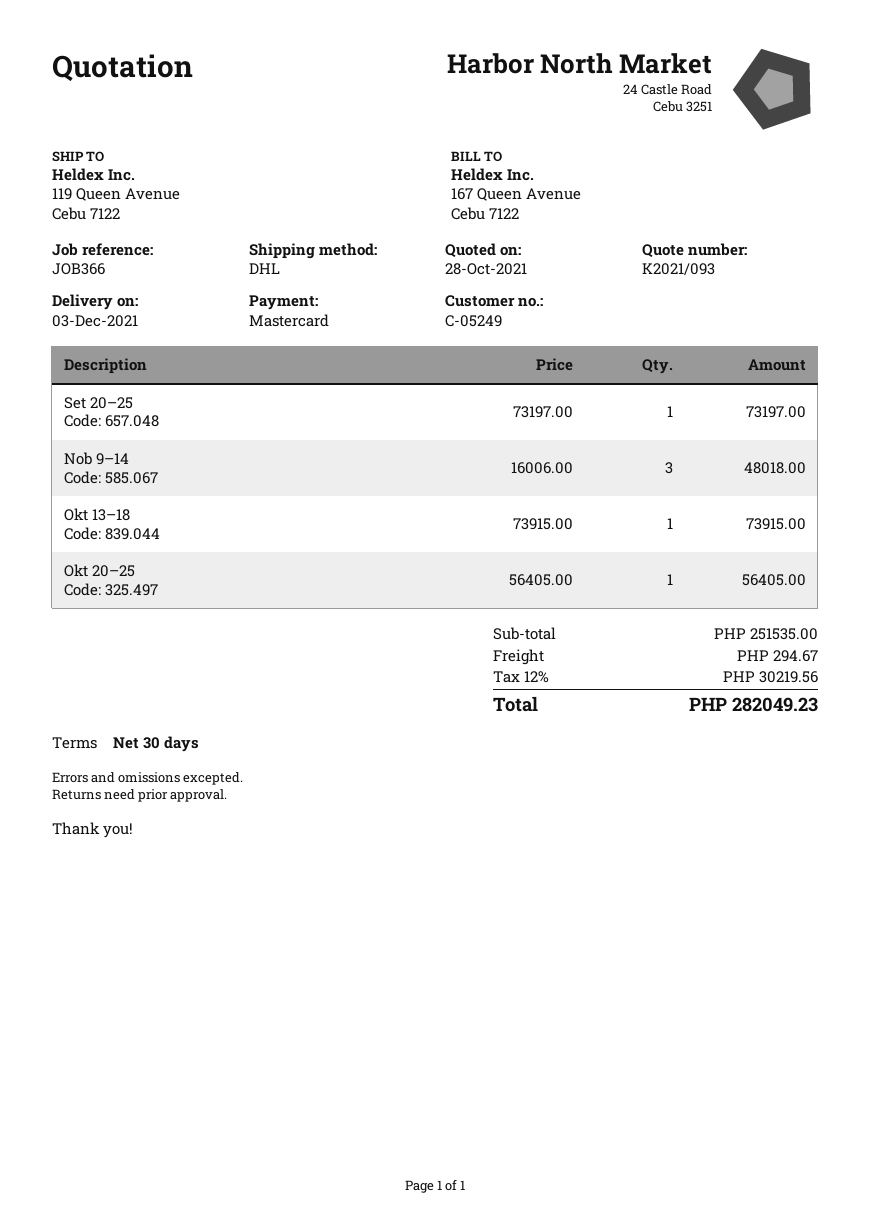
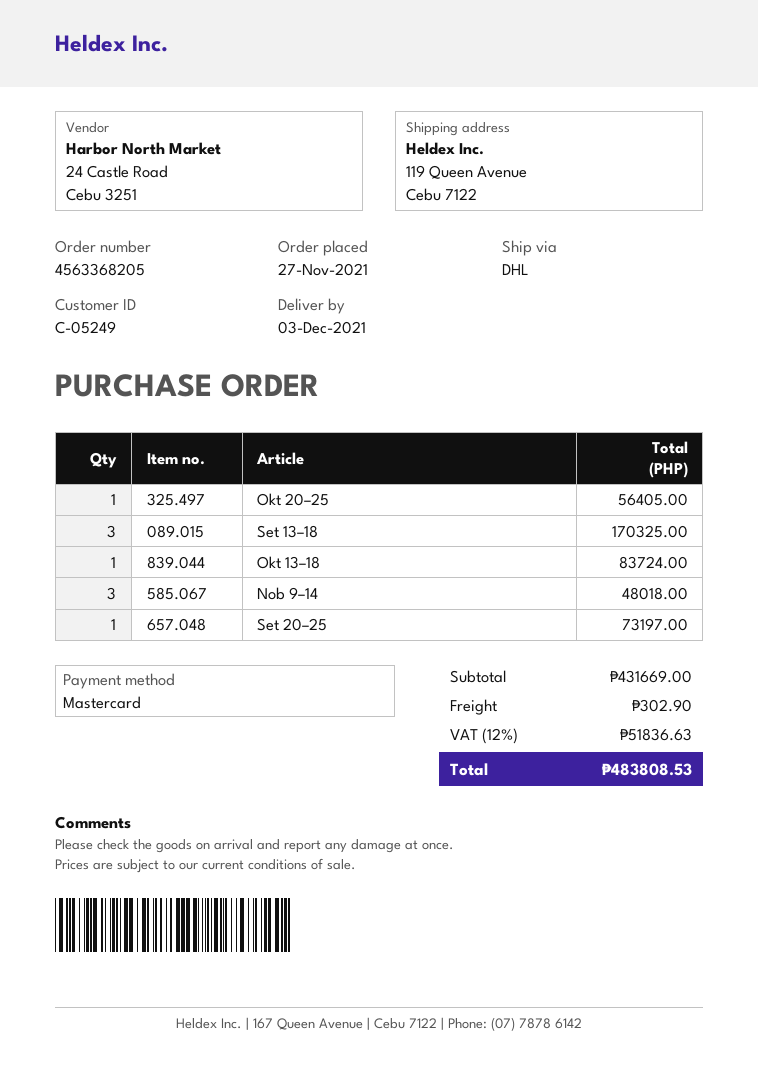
Okt 13–18: 1 for 73915.00 -> 1 for 83724.00
Set 13–18: none -> 3 for 170325.00
subtotal: 251535.00 -> 431669.00
shipping: 294.67 -> 302.90
tax: 12% = 30219.56 -> 12% = 51836.63
total: 282049.23 -> 483808.53

